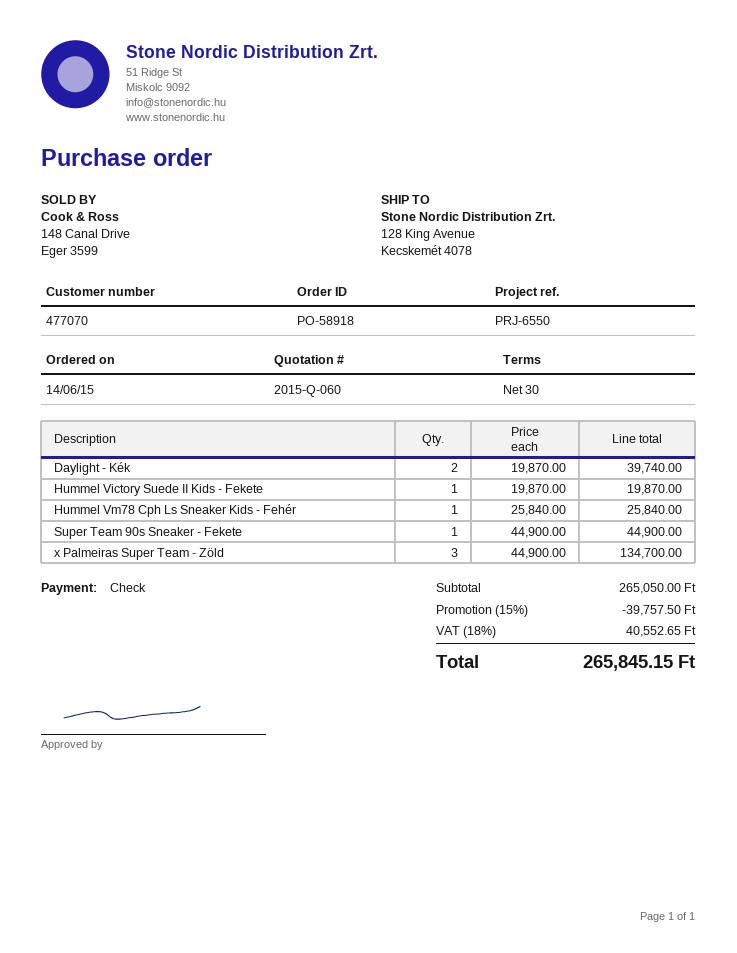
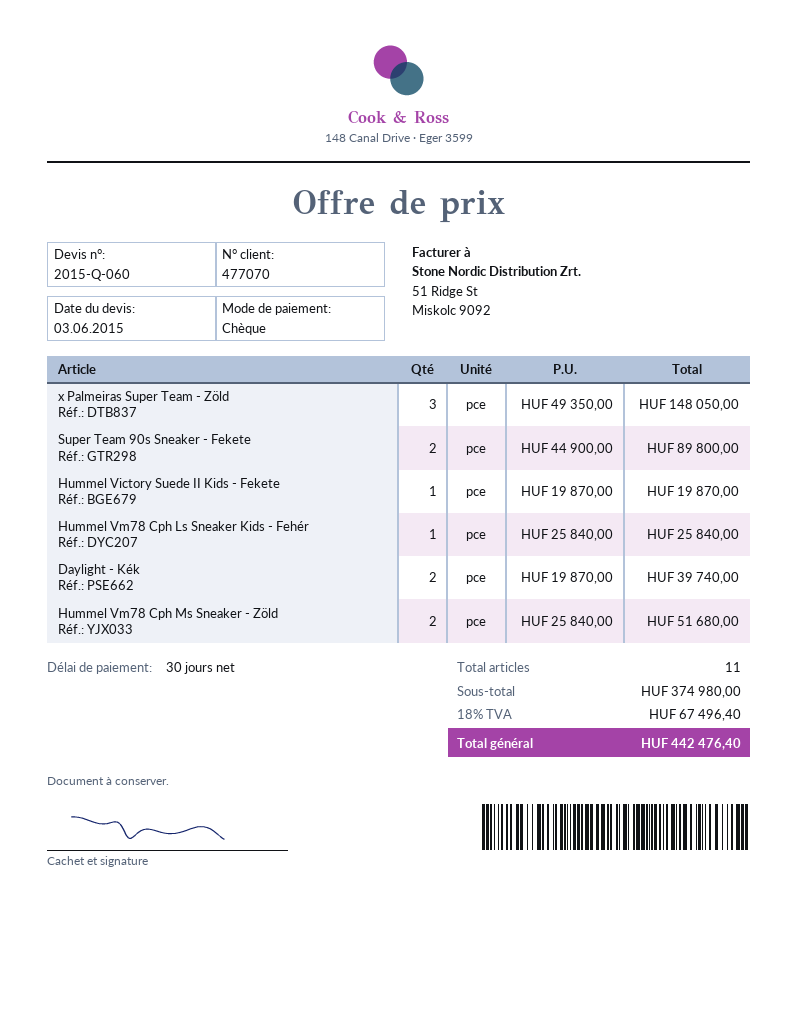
Super Team 90s Sneaker - Fekete: 1 x 44900.00 = 44900.00 -> 2 x 44900.00 = 89800.00
x Palmeiras Super Team - Zöld: 3 x 44900.00 = 134700.00 -> 3 x 49350.00 = 148050.00
Hummel Vm78 Cph Ms Sneaker - Zöld: none -> 2 x 25840.00 = 51680.00
subtotal: 265050.00 -> 374980.00
discount: 15% = 39757.50 -> none
tax: 18% = 40552.65 -> 18% = 67496.40
total: 265845.15 -> 442476.40

